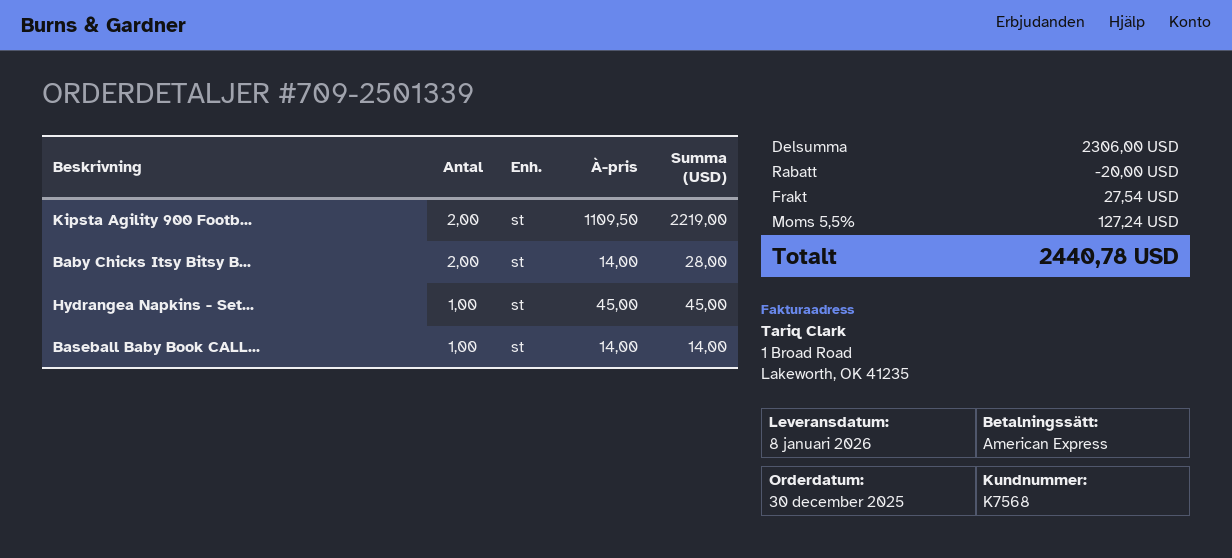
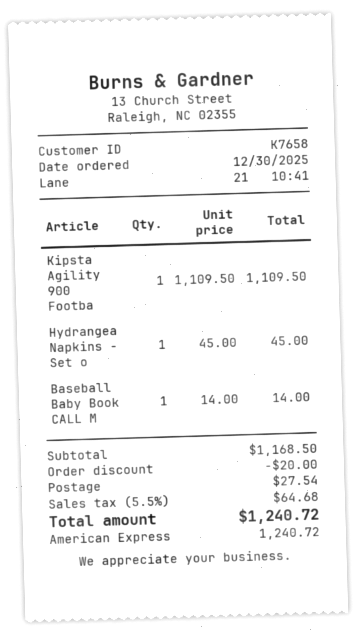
customer number: K7568 -> K7658
Kipsta Agility 900 Footb...: 2 x 1109.50 = 2219.00 -> 1 x 1109.50 = 1109.50
Baby Chicks Itsy Bitsy B...: 2 x 14.00 = 28.00 -> none
subtotal: 2306.00 -> 1168.50
tax: 5.5% = 127.24 -> 5.5% = 64.68
total: 2440.78 -> 1240.72

